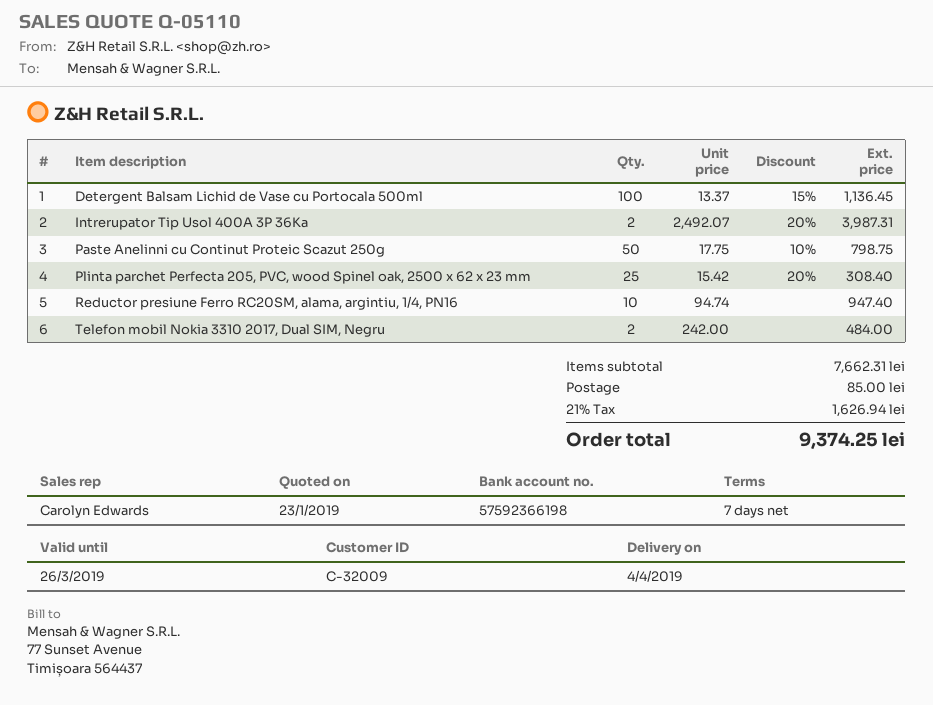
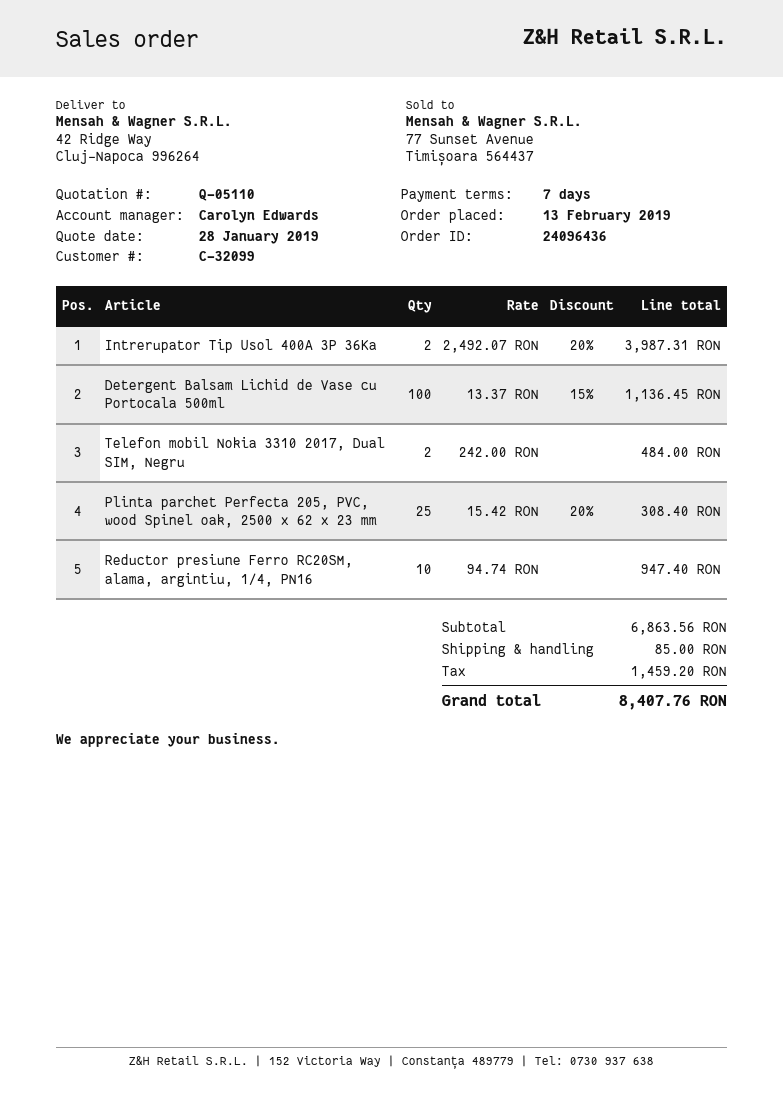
quote date: 2019-01-23 -> 2019-01-28
customer number: C-32009 -> C-32099
Paste Anelinni cu Continut Proteic Scazut 250g: 50 x 17.75 - 10% = 798.75 -> none
subtotal: 7662.31 -> 6863.56
tax: 1626.94 -> 1459.20
total: 9374.25 -> 8407.76

